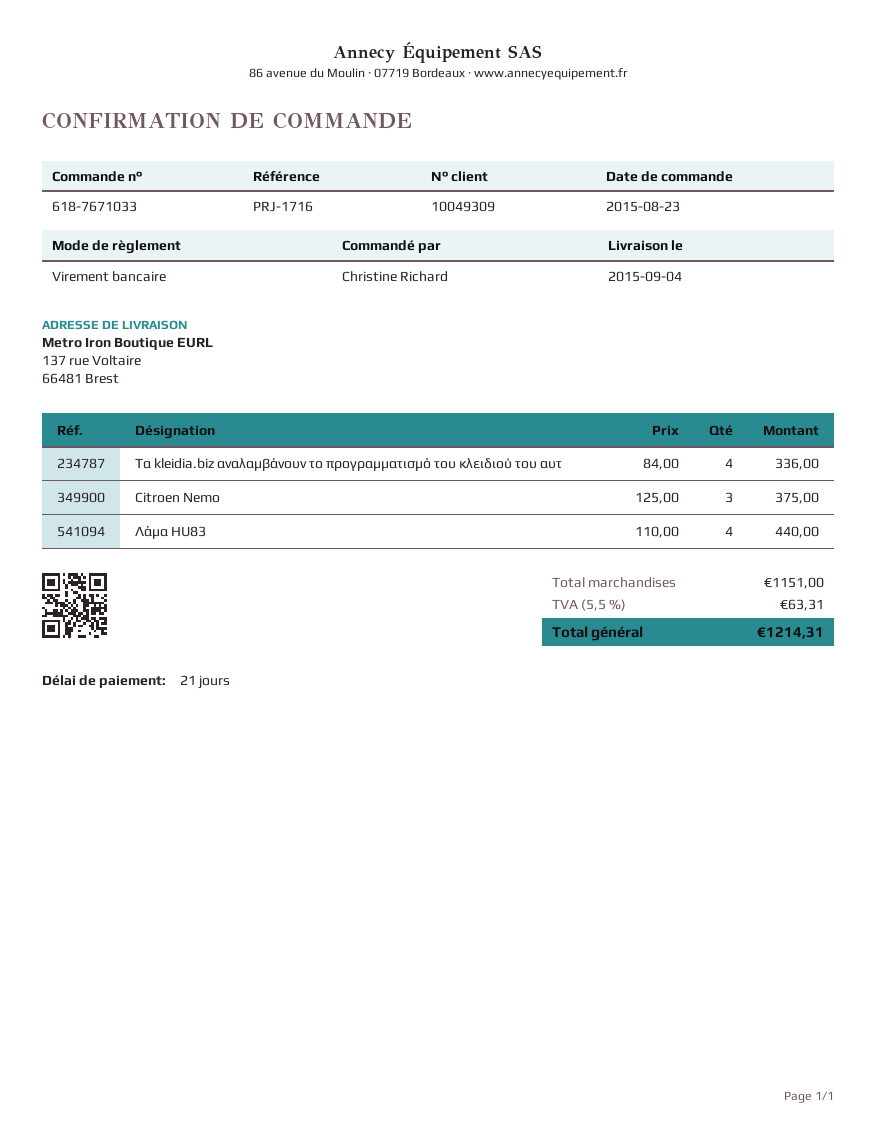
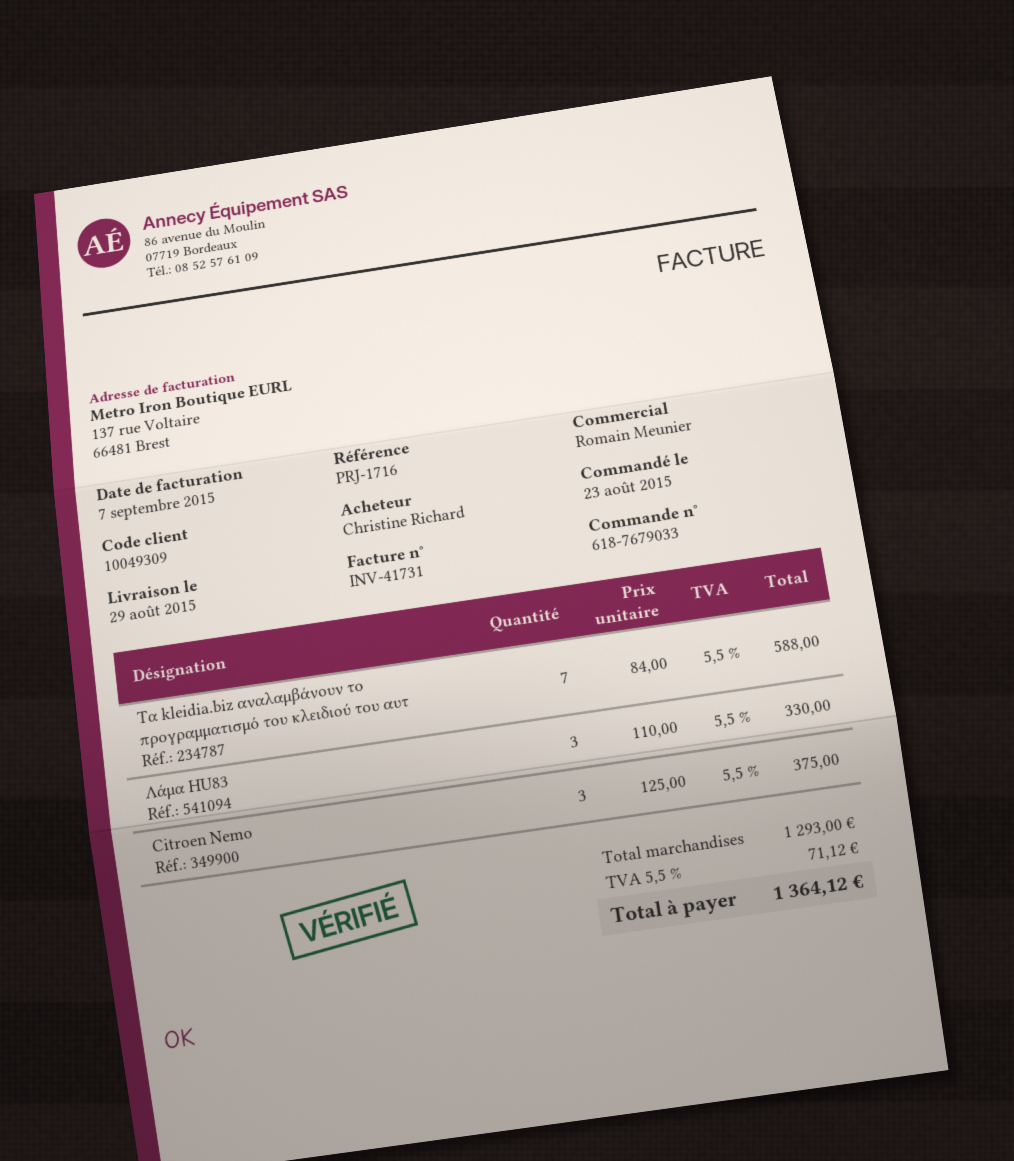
order number: 618-7671033 -> 618-7679033
delivery date: 2015-09-04 -> 2015-08-29
Τα kleidia.biz αναλαμβάνουν το προγραμματισμό του κλειδιού του αυτ: 4 x 84.00 = 336.00 -> 7 x 84.00 = 588.00
Λάμα HU83: 4 x 110.00 = 440.00 -> 3 x 110.00 = 330.00
subtotal: 1151.00 -> 1293.00
tax: 5.5% = 63.31 -> 5.5% = 71.12
total: 1214.31 -> 1364.12

